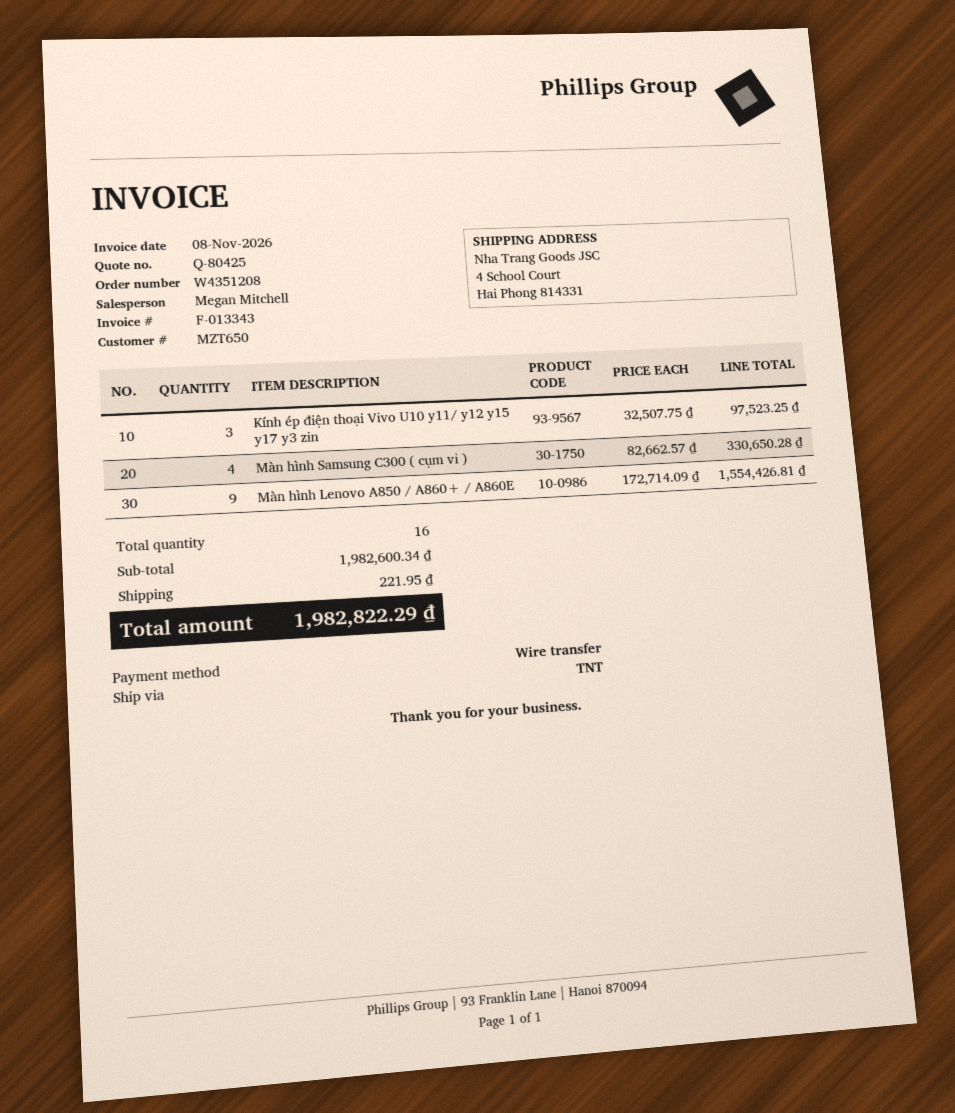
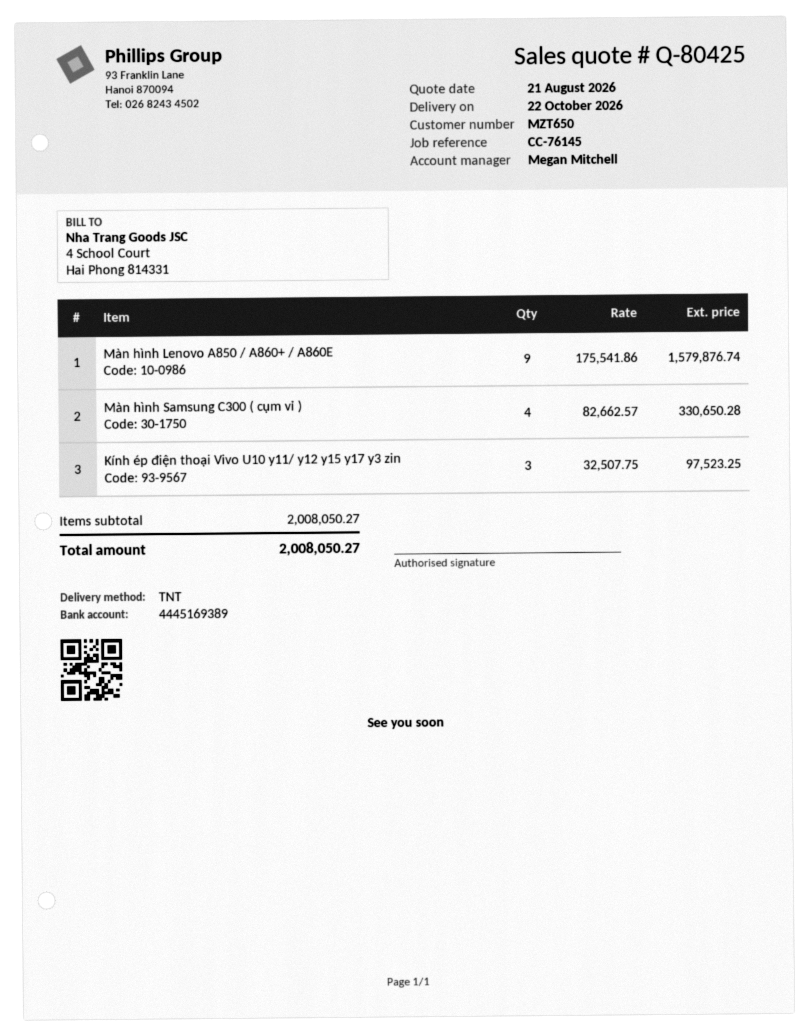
Màn hình Lenovo A850 / A860+ / A860E: 9 x 172714.09 = 1554426.81 -> 9 x 175541.86 = 1579876.74
subtotal: 1982600.34 -> 2008050.27
shipping: 221.95 -> none
total: 1982822.29 -> 2008050.27

